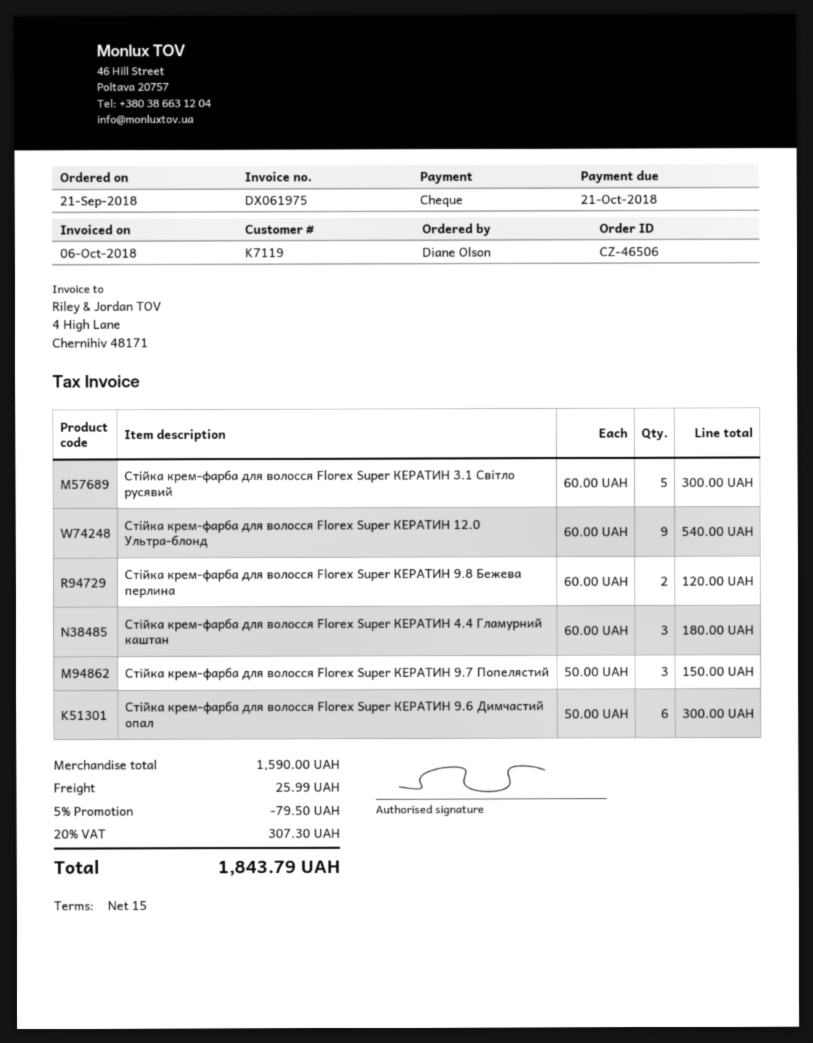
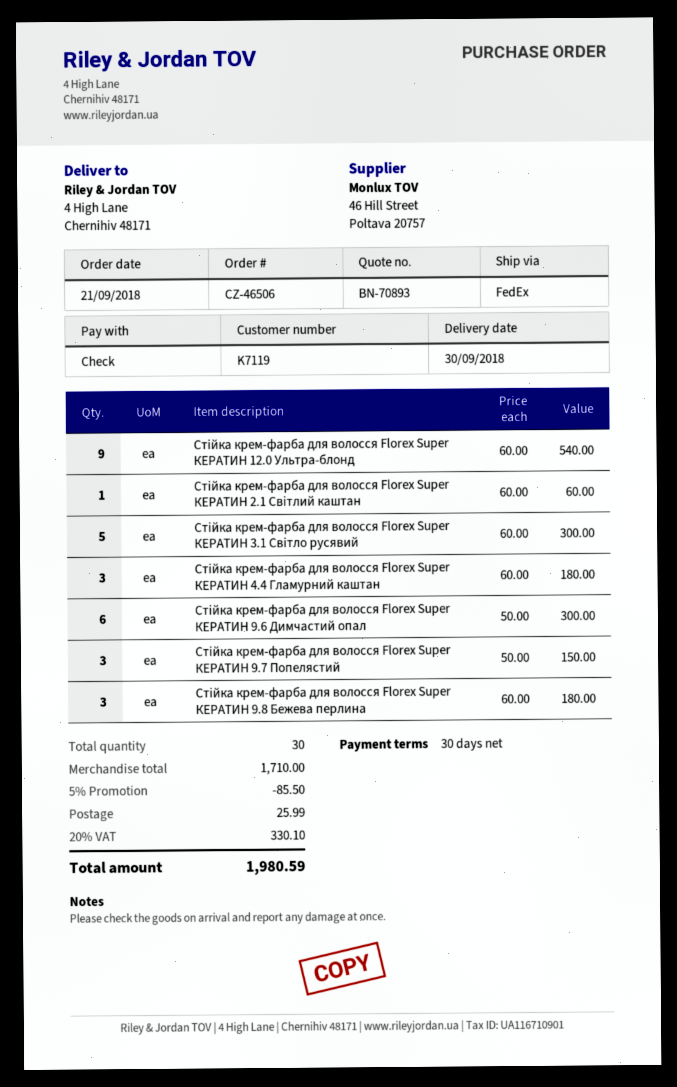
payment terms: 15 days -> 30 days
Стійка крем-фарба для волосся Florex Super КЕРАТИН 9.8 Бежева перлина: 2 x 60.00 = 120.00 -> 3 x 60.00 = 180.00
Стійка крем-фарба для волосся Florex Super КЕРАТИН 2.1 Світлий каштан: none -> 1 x 60.00 = 60.00
subtotal: 1590.00 -> 1710.00
discount: 5% = 79.50 -> 5% = 85.50
tax: 20% = 307.30 -> 20% = 330.10
total: 1843.79 -> 1980.59

